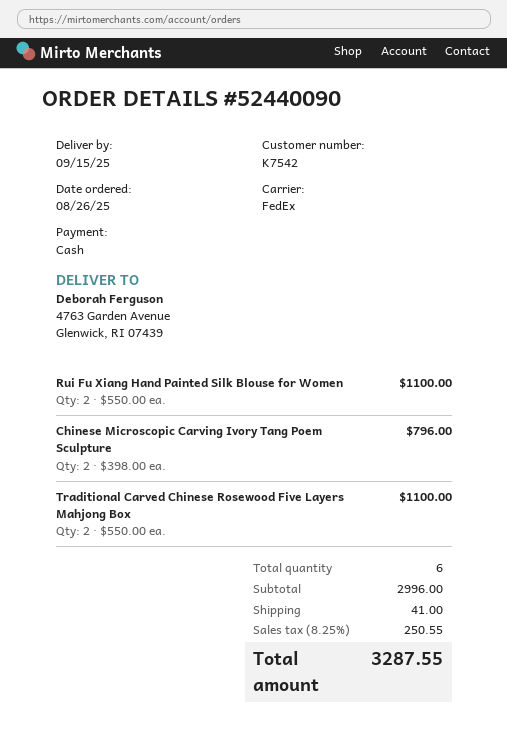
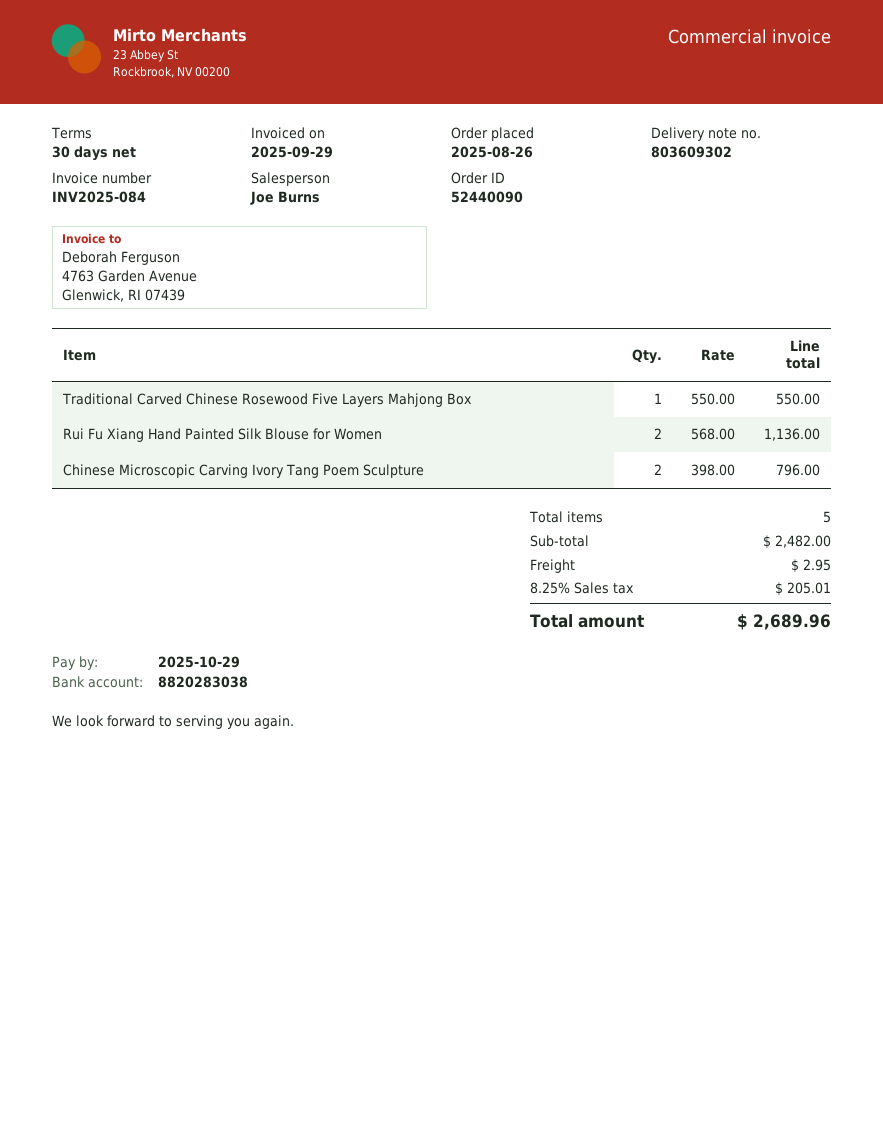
Rui Fu Xiang Hand Painted Silk Blouse for Women: 2 x 550.00 = 1100.00 -> 2 x 568.00 = 1136.00
Traditional Carved Chinese Rosewood Five Layers Mahjong Box: 2 x 550.00 = 1100.00 -> 1 x 550.00 = 550.00
total quantity: 6 -> 5
subtotal: 2996.00 -> 2482.00
shipping: 41.00 -> 2.95
tax: 8.25% = 250.55 -> 8.25% = 205.01
total: 3287.55 -> 2689.96

